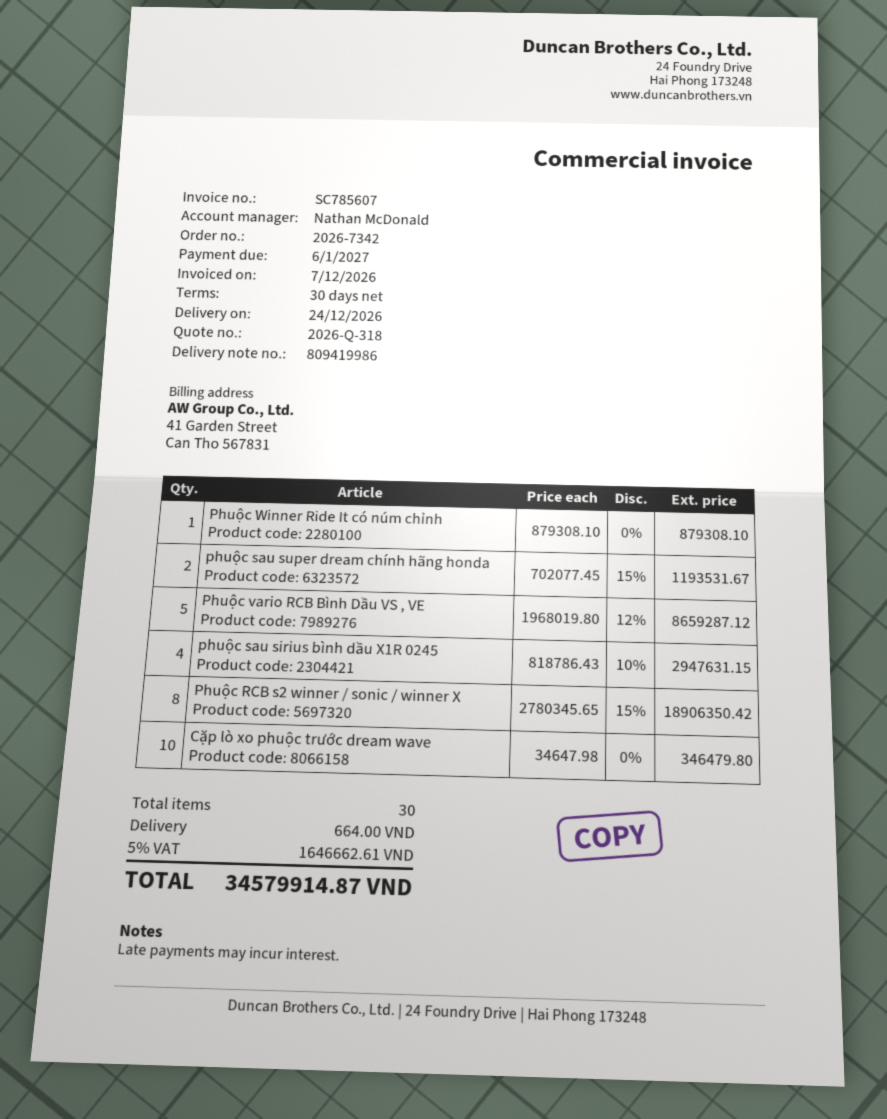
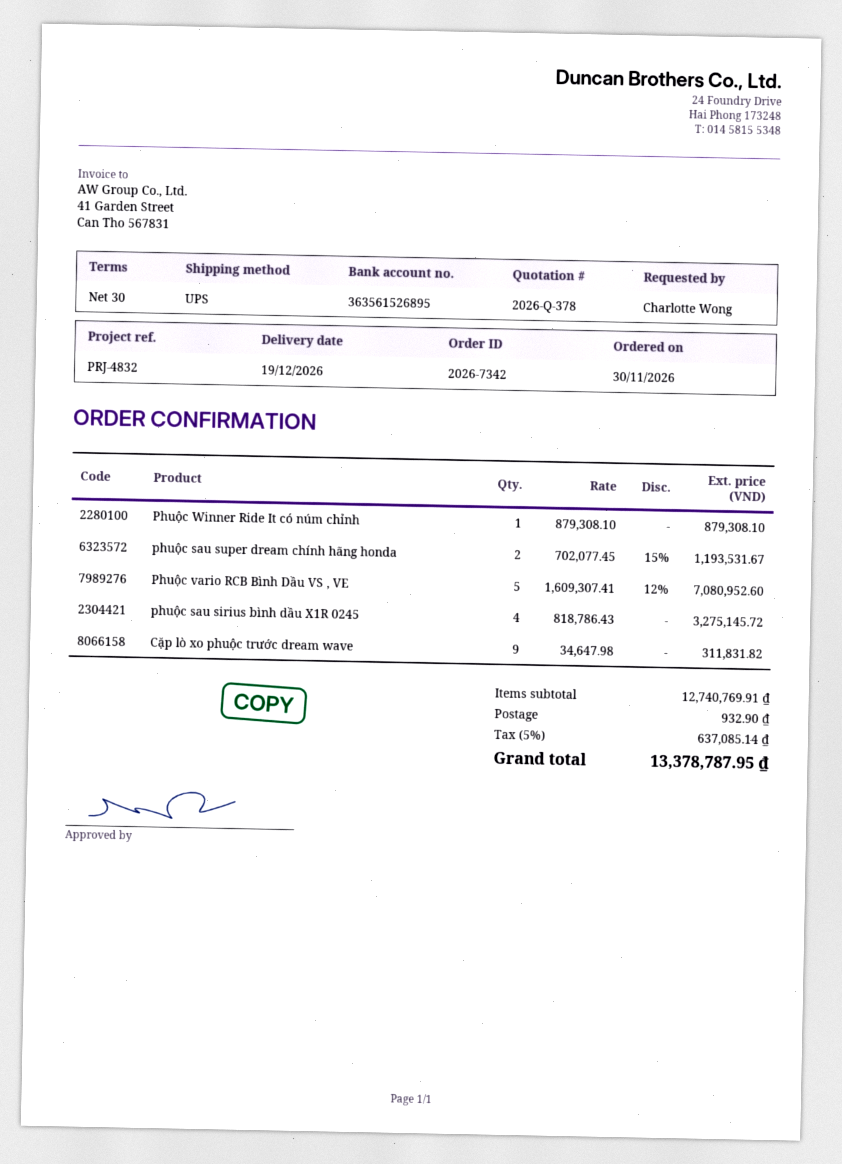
quote number: 2026-Q-318 -> 2026-Q-378
delivery date: 2026-12-24 -> 2026-12-19
Phuộc vario RCB Bình Dầu VS , VE: 5 x 1968019.80 - 12% = 8659287.12 -> 5 x 1609307.41 - 12% = 7080952.60
phuộc sau sirius bình dầu X1R 0245: 4 x 818786.43 - 10% = 2947631.15 -> 4 x 818786.43 = 3275145.72
Phuộc RCB s2 winner / sonic / winner X: 8 x 2780345.65 - 15% = 18906350.42 -> none
Cặp lò xo phuộc trước dream wave: 10 x 34647.98 = 346479.80 -> 9 x 34647.98 = 311831.82
shipping: 664.00 -> 932.90
tax: 5% = 1646662.61 -> 5% = 637085.14
total: 34579914.87 -> 13378787.95

